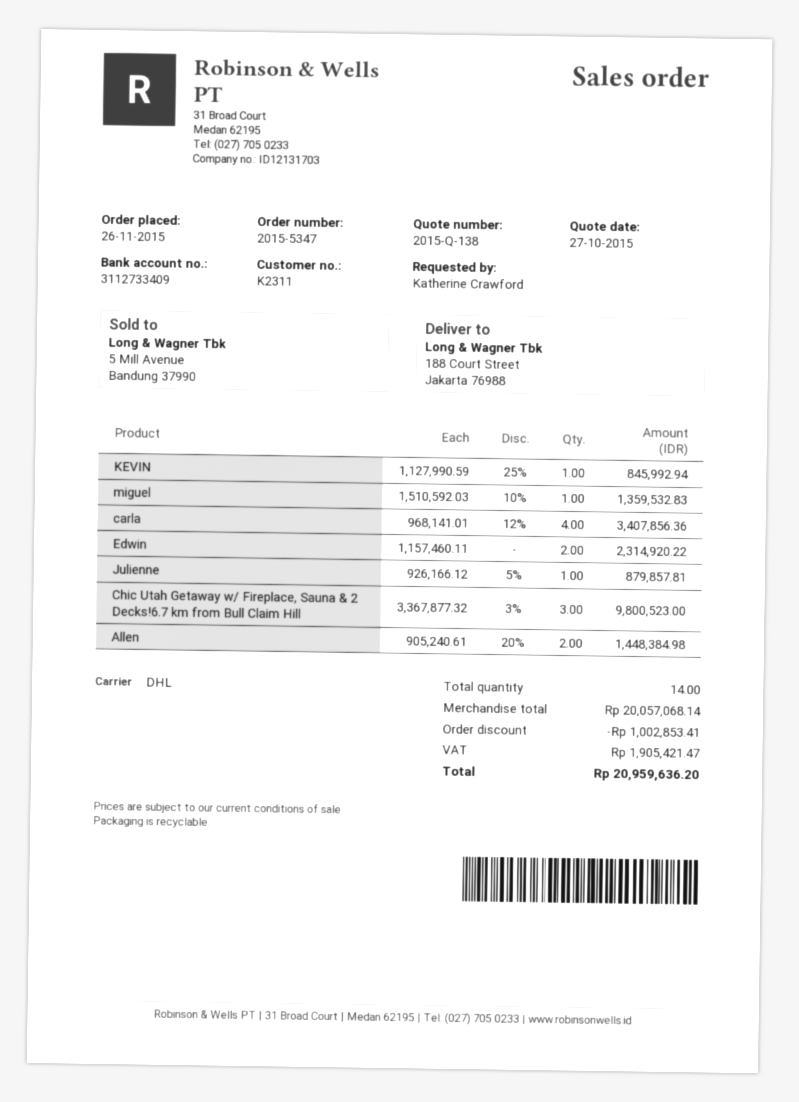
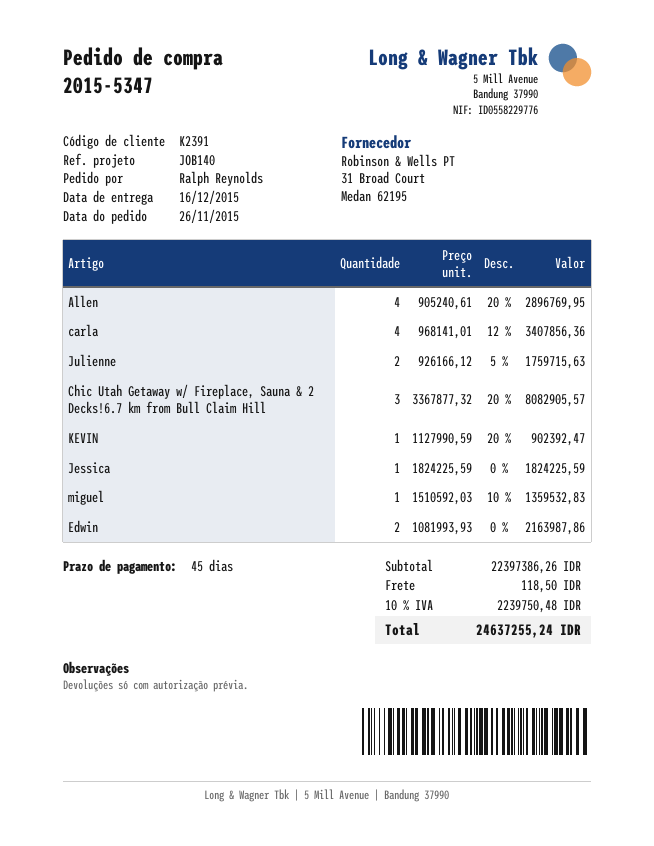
customer number: K2311 -> K2391
ordered by: Katherine Crawford -> Ralph Reynolds
KEVIN: 1 x 1127990.59 - 25% = 845992.94 -> 1 x 1127990.59 - 20% = 902392.47
Edwin: 2 x 1157460.11 = 2314920.22 -> 2 x 1081993.93 = 2163987.86
Julienne: 1 x 926166.12 - 5% = 879857.81 -> 2 x 926166.12 - 5% = 1759715.63
Chic Utah Getaway w/ Fireplace, Sauna & 2 Decks!6.7 km from Bull Claim Hill: 3 x 3367877.32 - 3% = 9800523.00 -> 3 x 3367877.32 - 20% = 8082905.57
Allen: 2 x 905240.61 - 20% = 1448384.98 -> 4 x 905240.61 - 20% = 2896769.95
Jessica: none -> 1 x 1824225.59 = 1824225.59
subtotal: 20057068.14 -> 22397386.26
discount: 1002853.41 -> none
shipping: none -> 118.50
tax: 1905421.47 -> 2239750.48
total: 20959636.20 -> 24637255.24

